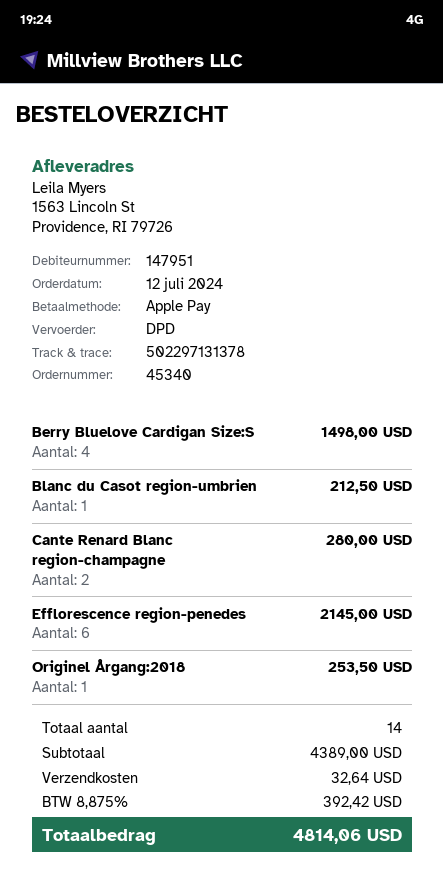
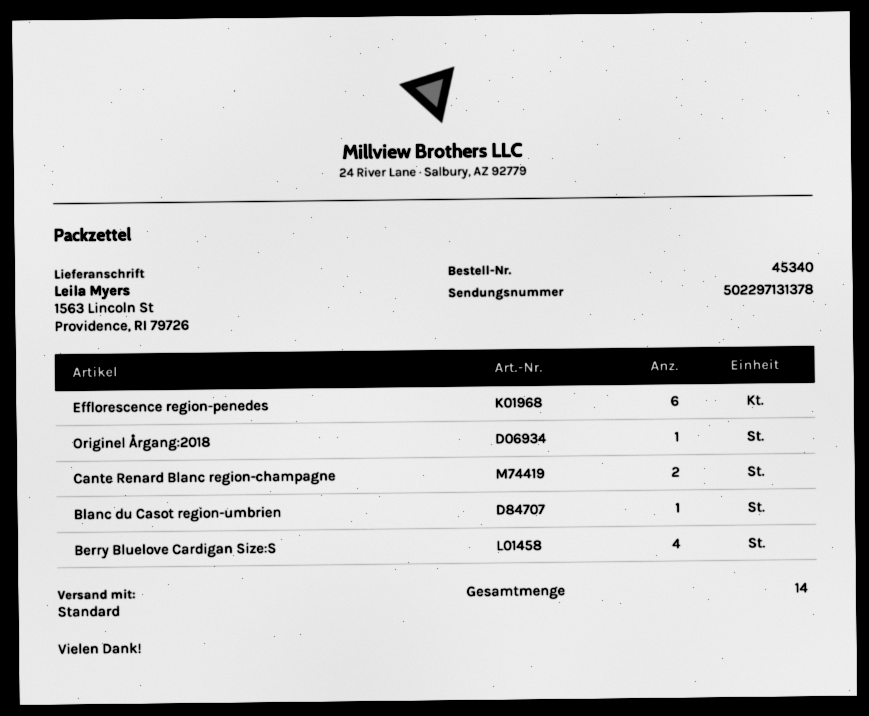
shipping method: DPD -> standard

